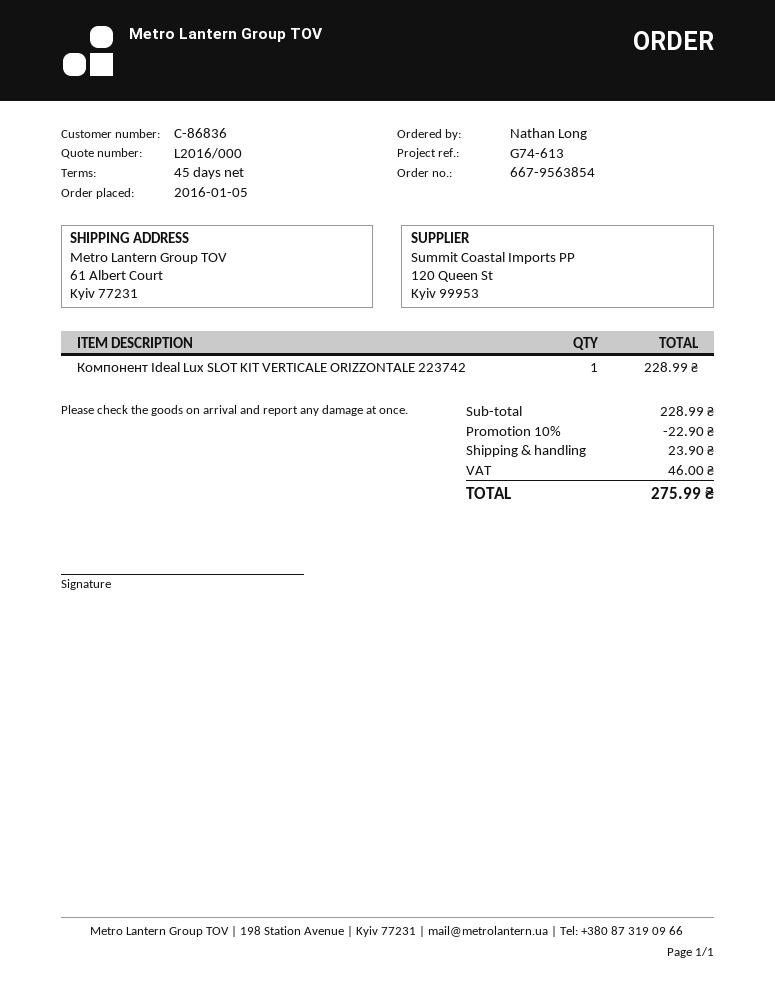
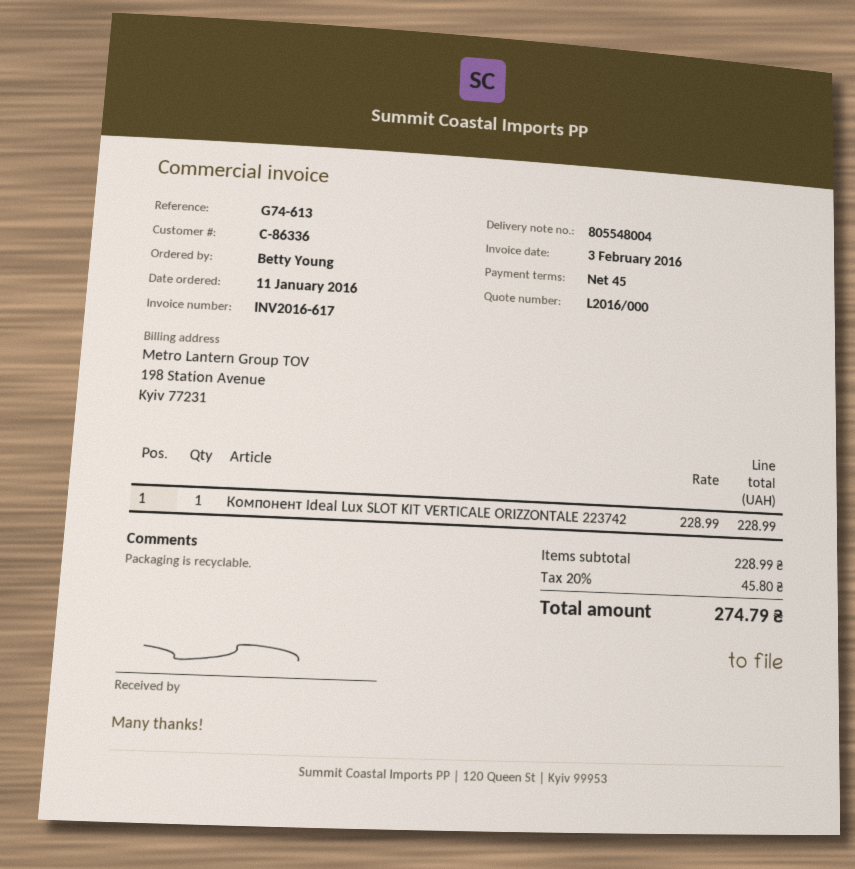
order date: 2016-01-05 -> 2016-01-11
customer number: C-86836 -> C-86336
ordered by: Nathan Long -> Betty Young
discount: 10% = 22.90 -> none
shipping: 23.90 -> none
tax: 46.00 -> 45.80
total: 275.99 -> 274.79

